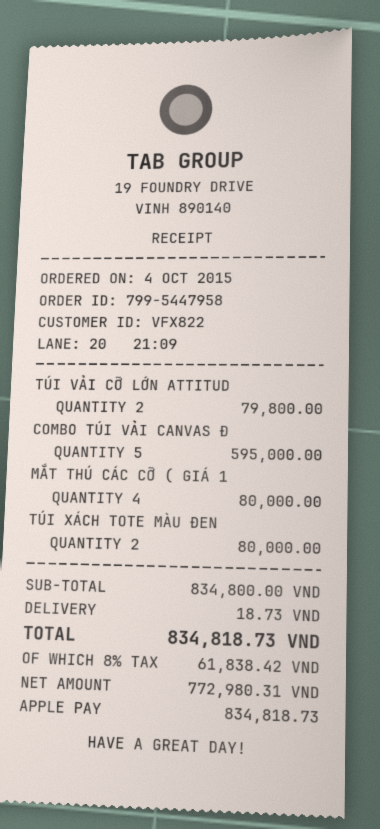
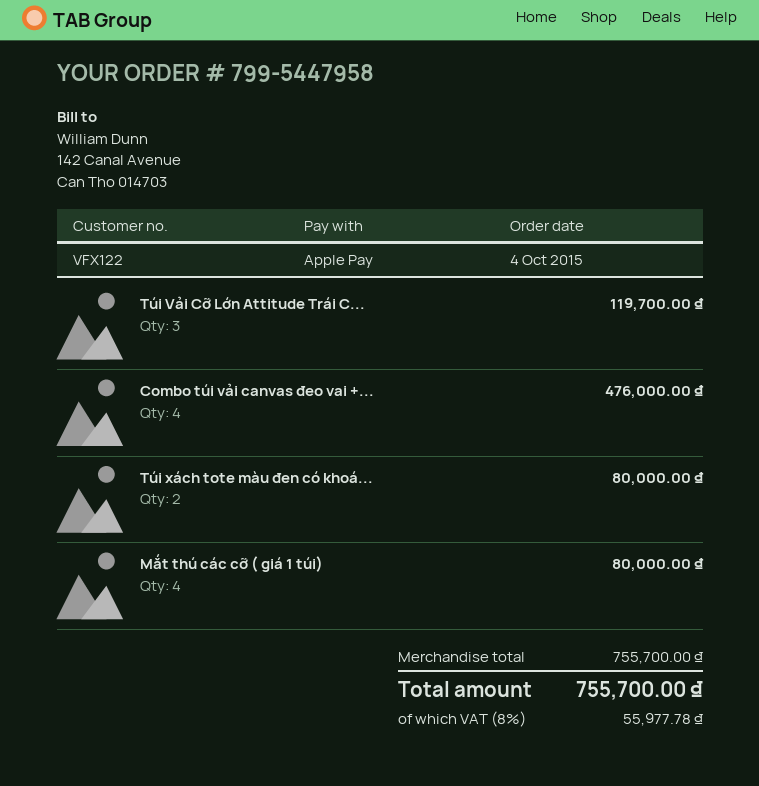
customer number: VFX822 -> VFX122
TÚI VẢI CỠ LỚN ATTITUD: 2 for 79800.00 -> 3 for 119700.00
COMBO TÚI VẢI CANVAS Đ: 5 for 595000.00 -> 4 for 476000.00
subtotal: 834800.00 -> 755700.00
shipping: 18.73 -> none
tax: 8% = 61838.42 -> 8% = 55977.78
total: 834818.73 -> 755700.00

